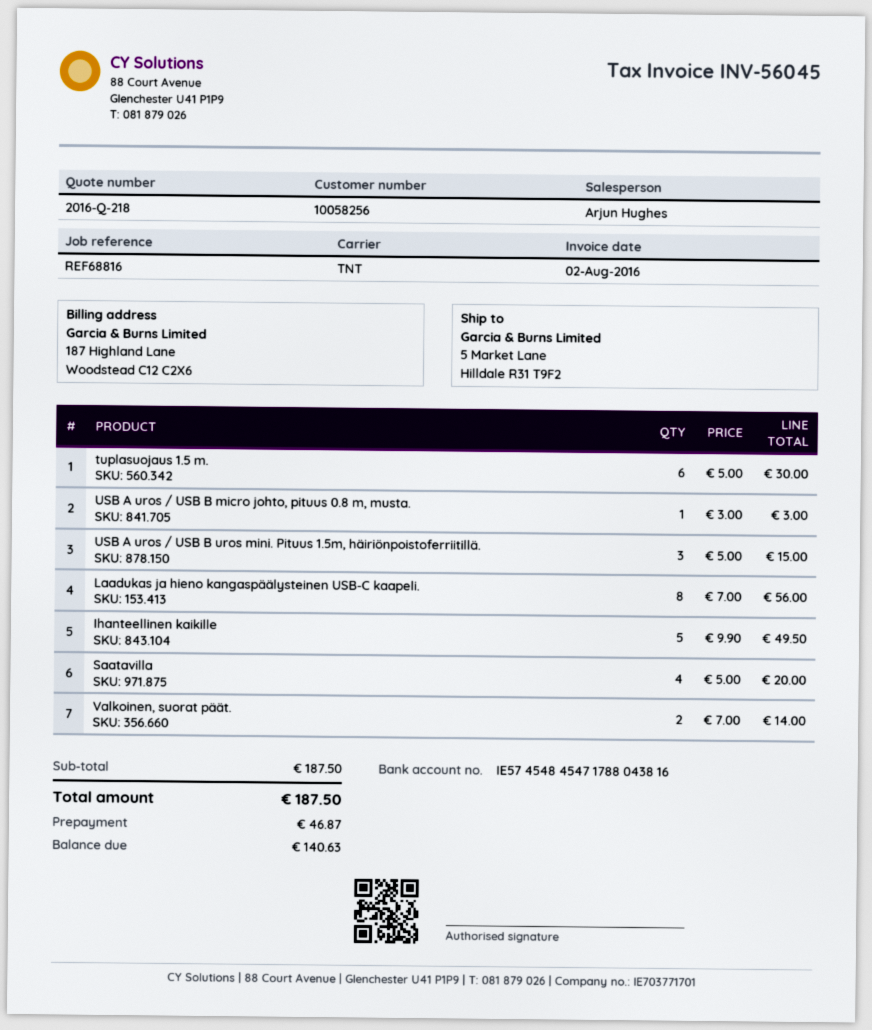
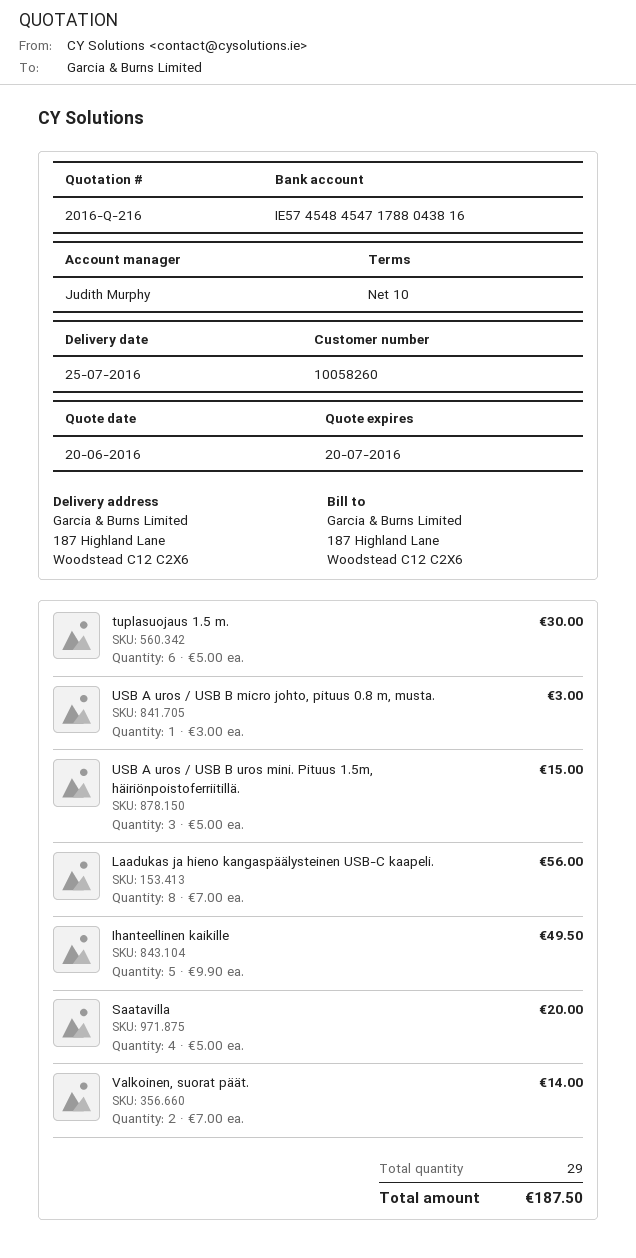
quote number: 2016-Q-218 -> 2016-Q-216
customer number: 10058256 -> 10058260
sales rep: Arjun Hughes -> Judith Murphy
ship to: 5 Market Lane, Hilldale R31 T9F2 -> 187 Highland Lane, Woodstead C12 C2X6

